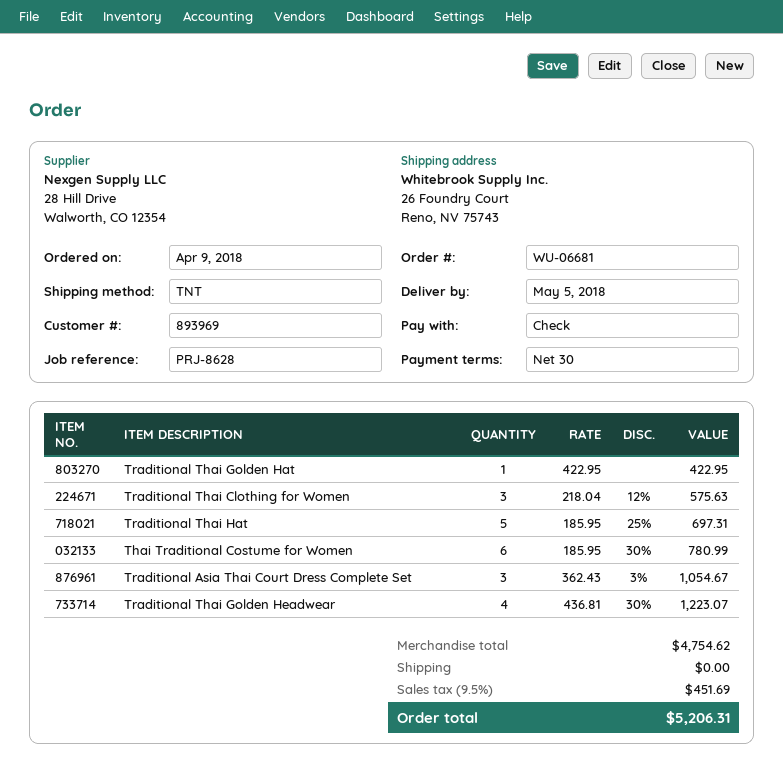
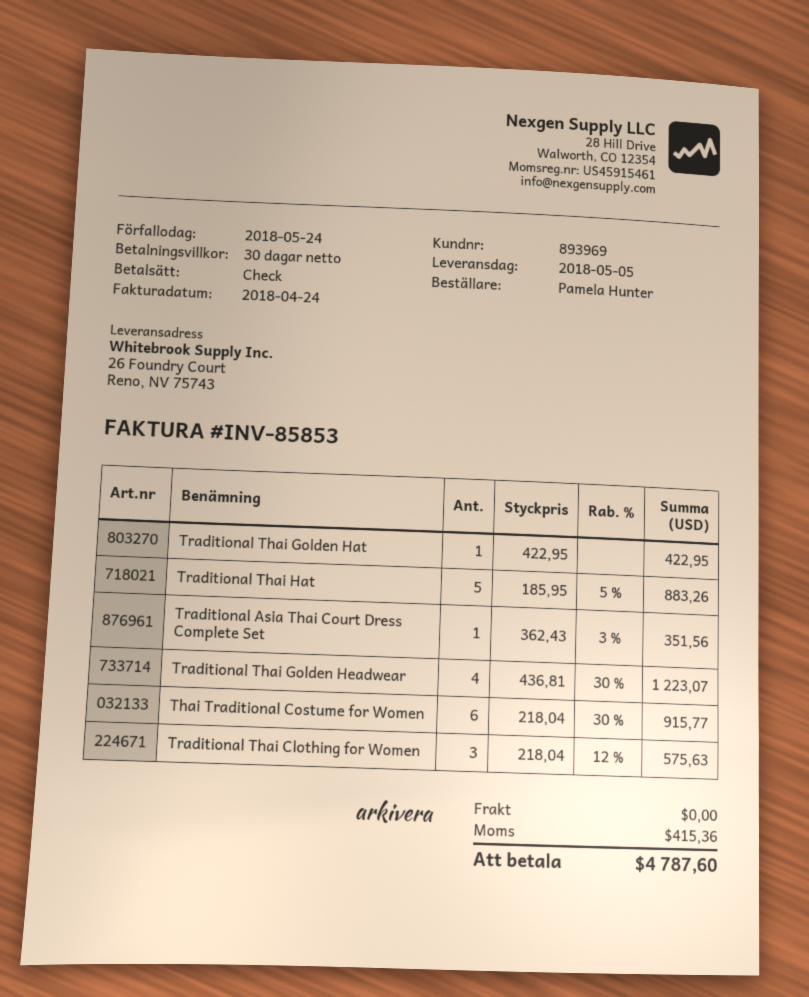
Traditional Thai Hat: 5 x 185.95 - 25% = 697.31 -> 5 x 185.95 - 5% = 883.26
Thai Traditional Costume for Women: 6 x 185.95 - 30% = 780.99 -> 6 x 218.04 - 30% = 915.77
Traditional Asia Thai Court Dress Complete Set: 3 x 362.43 - 3% = 1054.67 -> 1 x 362.43 - 3% = 351.56
tax: 451.69 -> 415.36
total: 5206.31 -> 4787.60

